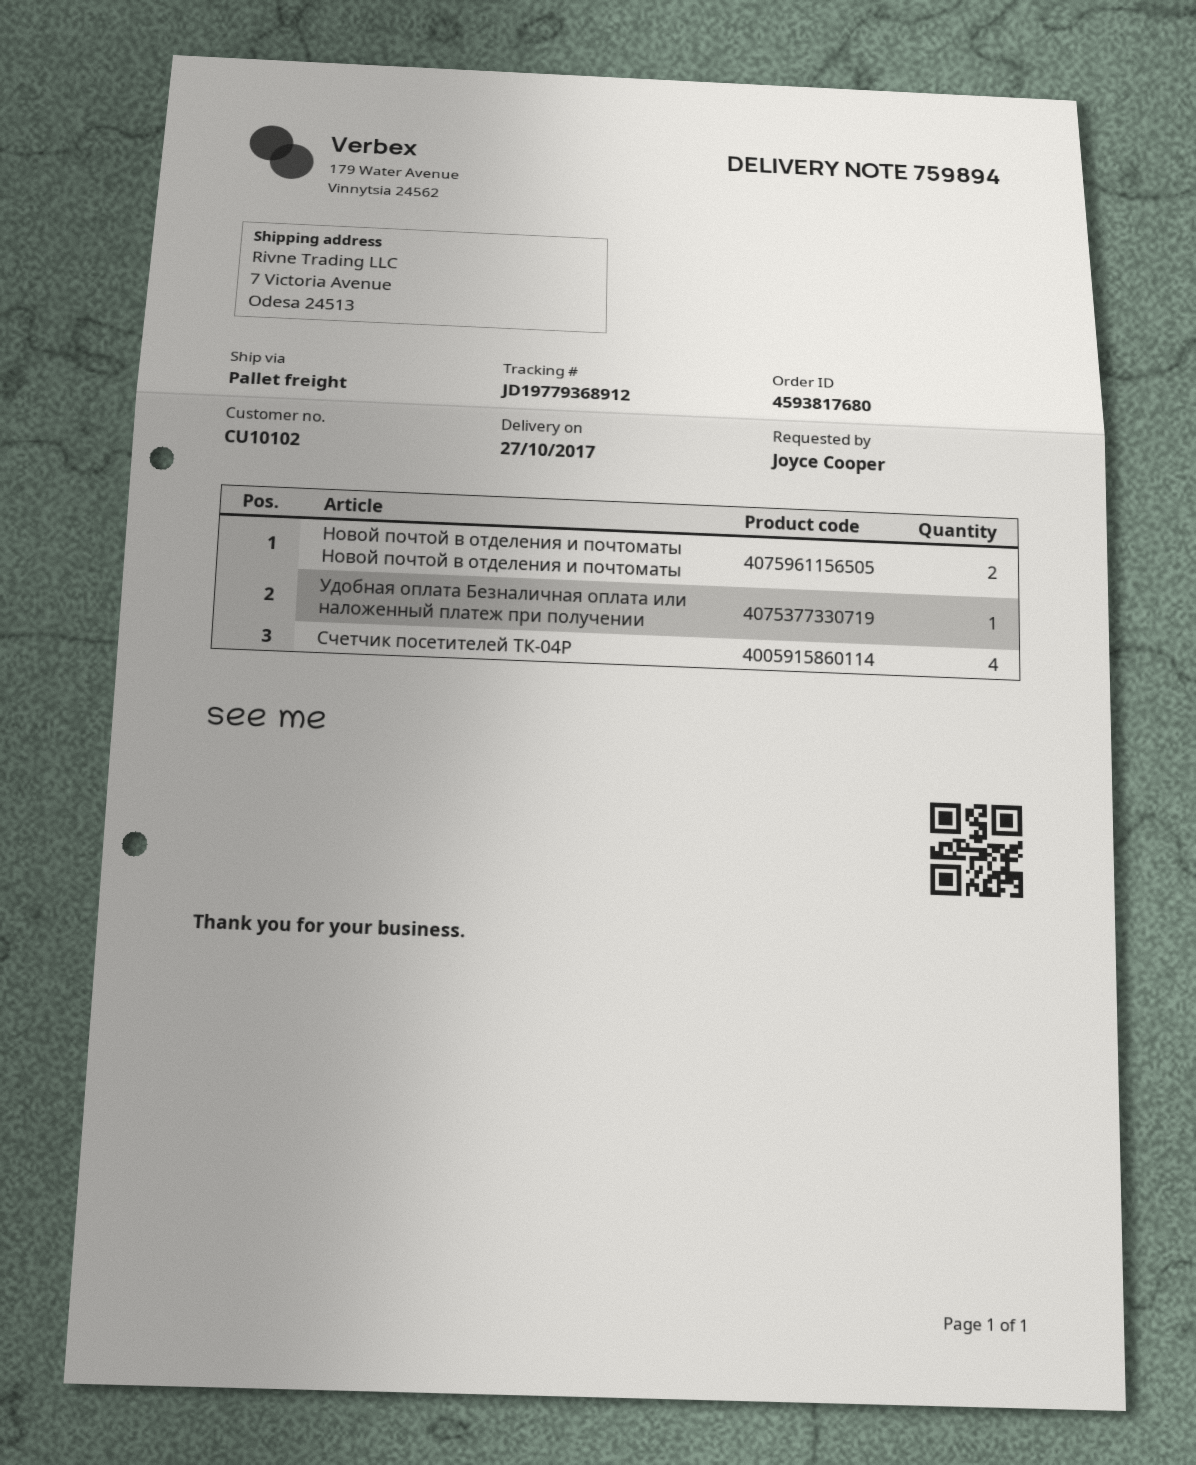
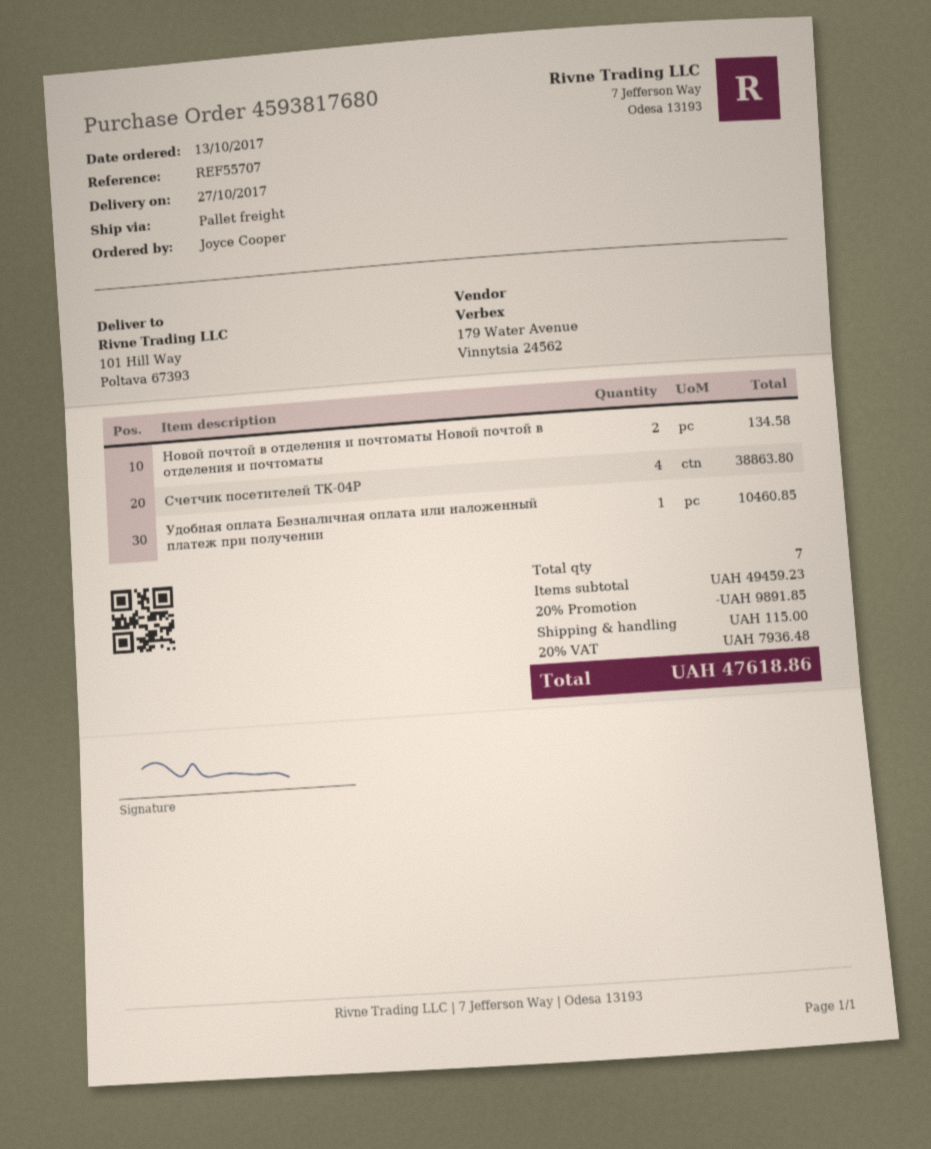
ship to: 7 Victoria Avenue, Odesa 24513 -> 101 Hill Way, Poltava 67393

